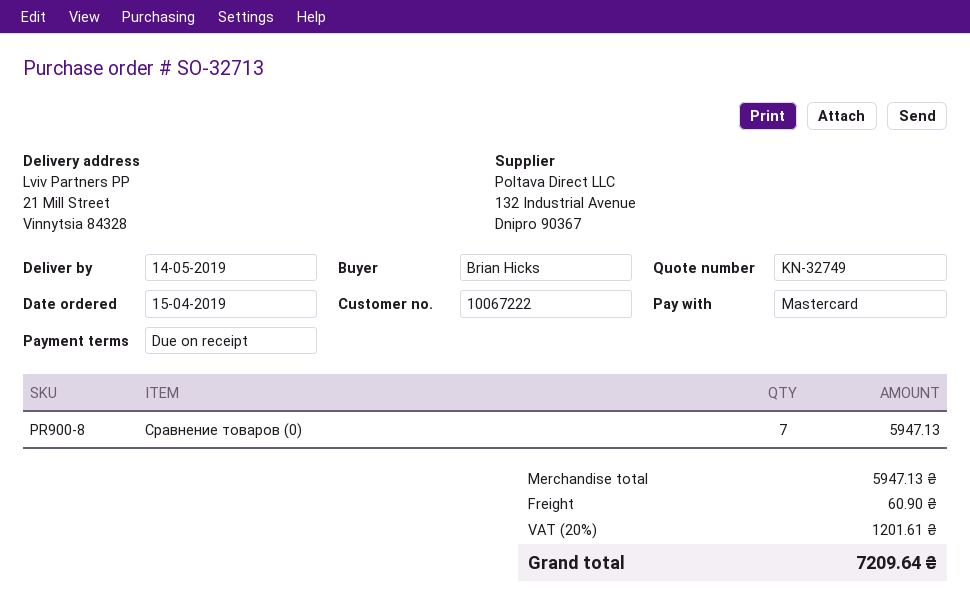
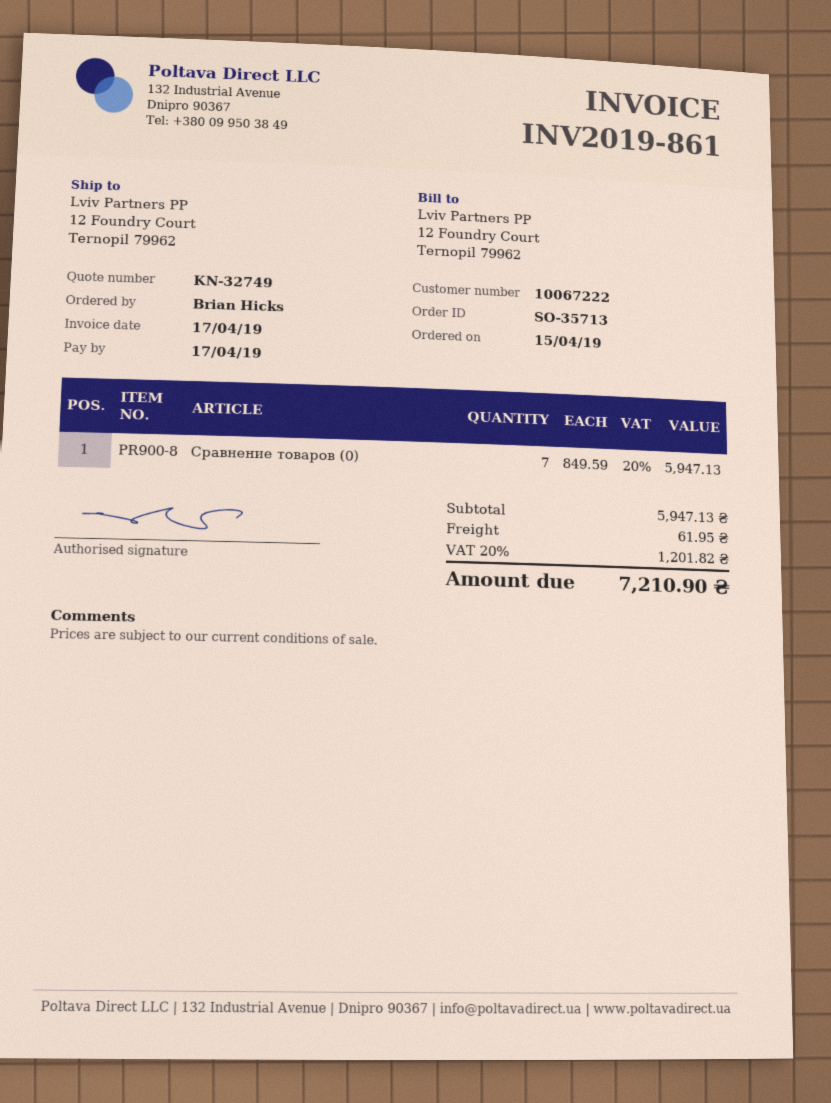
order number: SO-32713 -> SO-35713
ship to: 21 Mill Street, Vinnytsia 84328 -> 12 Foundry Court, Ternopil 79962
shipping: 60.90 -> 61.95
tax: 20% = 1201.61 -> 20% = 1201.82
total: 7209.64 -> 7210.90

